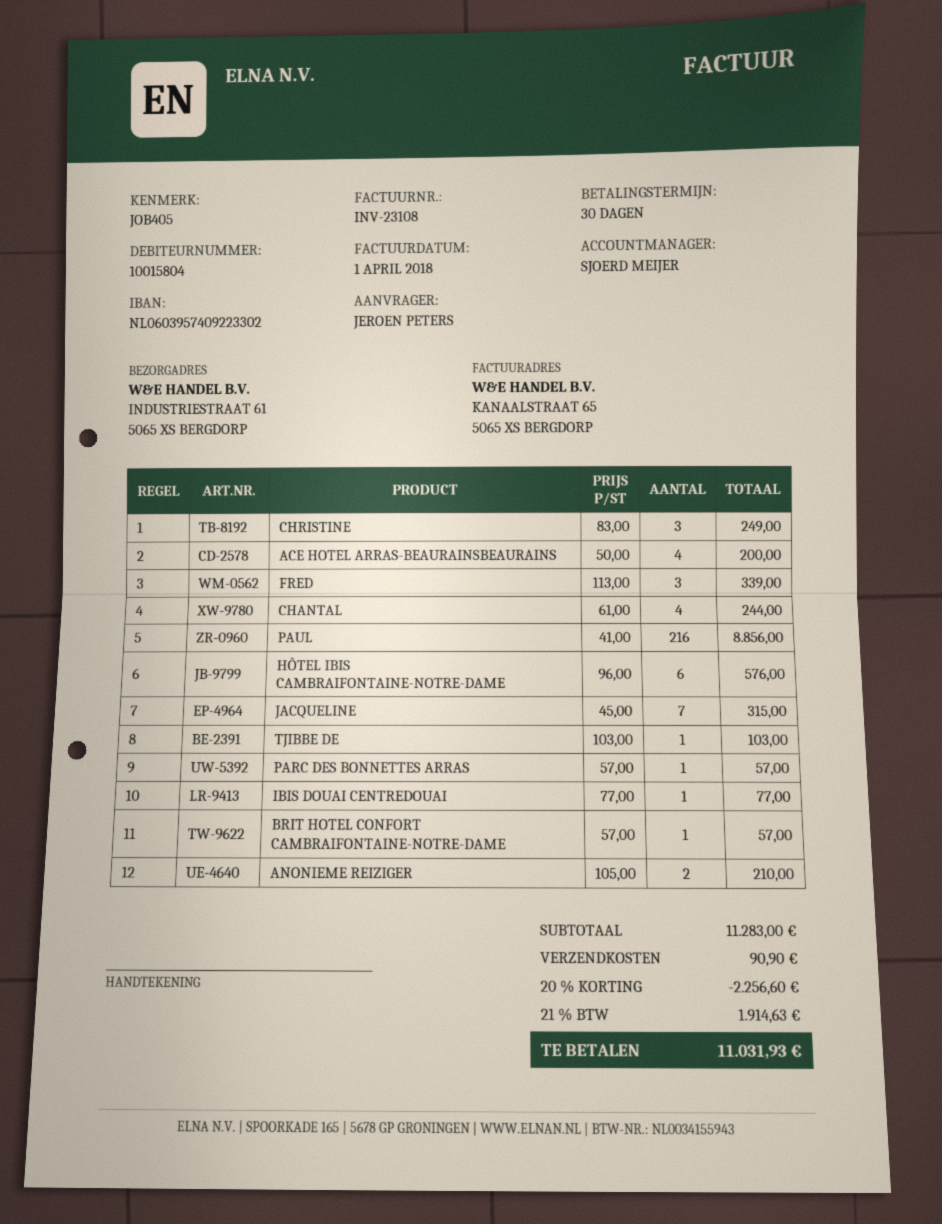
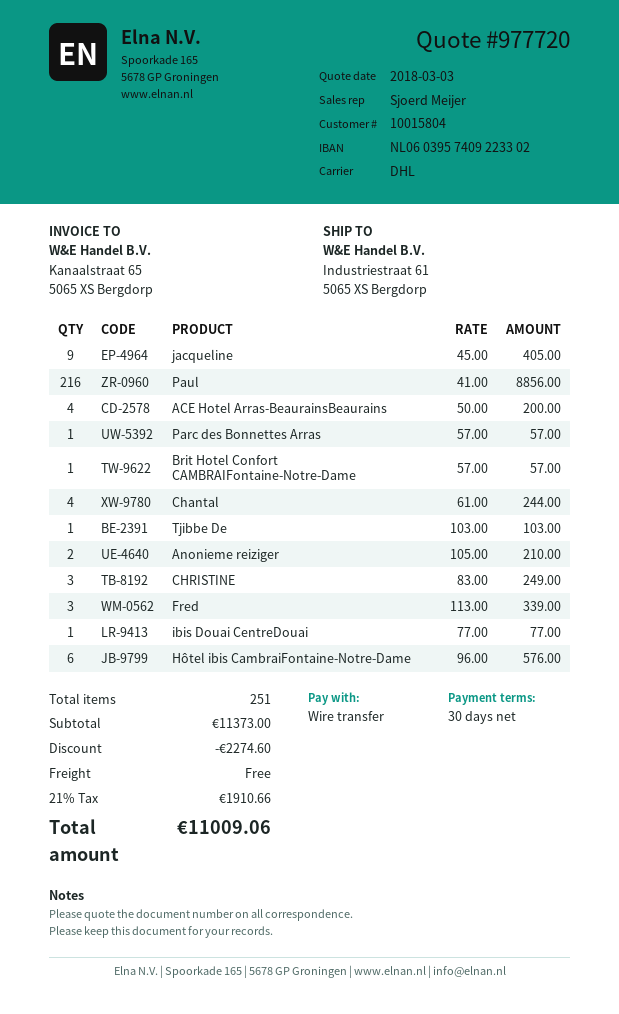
JACQUELINE: 7 x 45.00 = 315.00 -> 9 x 45.00 = 405.00
subtotal: 11283.00 -> 11373.00
discount: 2256.60 -> 2274.60
shipping: 90.90 -> 0.00
tax: 21% = 1914.63 -> 21% = 1910.66
total: 11031.93 -> 11009.06

